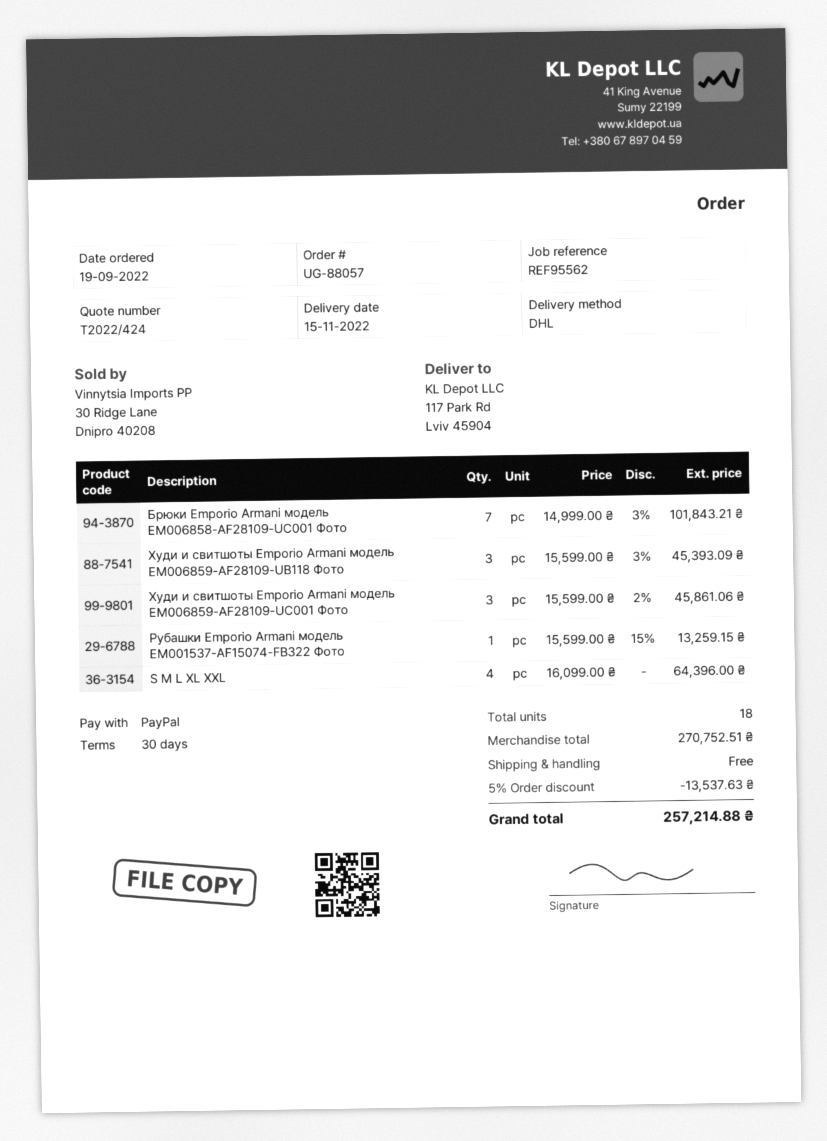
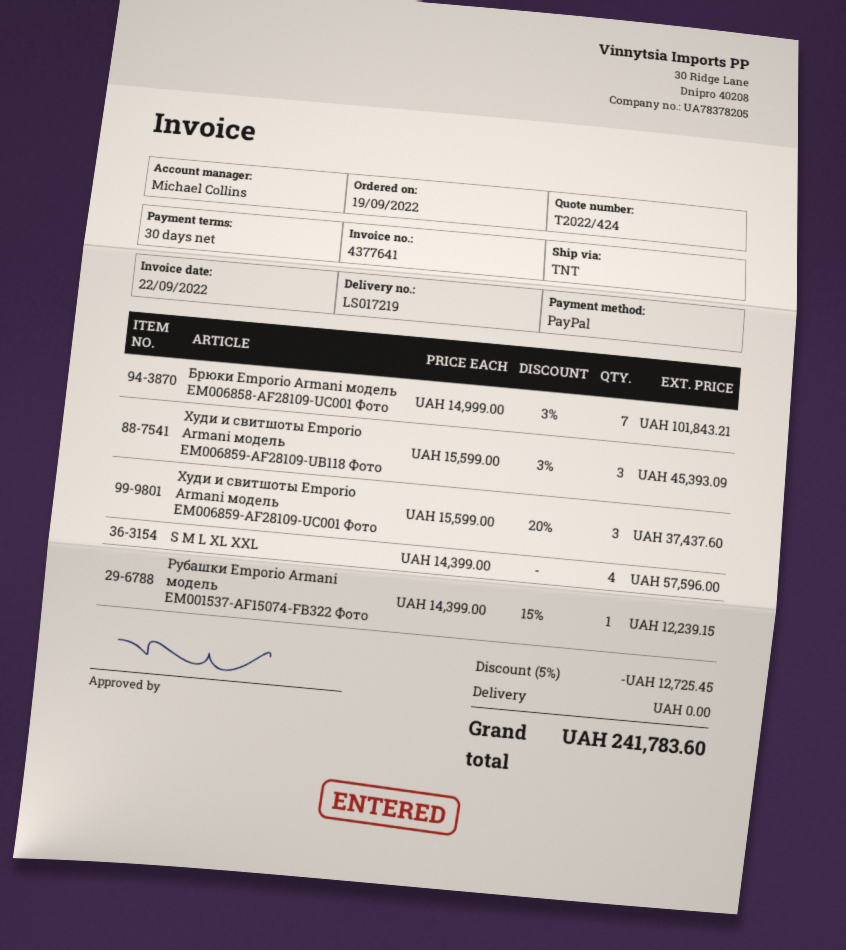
shipping method: DHL -> TNT
Худи и свитшоты Emporio Armani модель EM006859-AF28109-UC001 Фото: 3 x 15599.00 - 2% = 45861.06 -> 3 x 15599.00 - 20% = 37437.60
Рубашки Emporio Armani модель EM001537-AF15074-FB322 Фото: 1 x 15599.00 - 15% = 13259.15 -> 1 x 14399.00 - 15% = 12239.15
S M L XL XXL: 4 x 16099.00 = 64396.00 -> 4 x 14399.00 = 57596.00
discount: 5% = 13537.63 -> 5% = 12725.45
total: 257214.88 -> 241783.60

